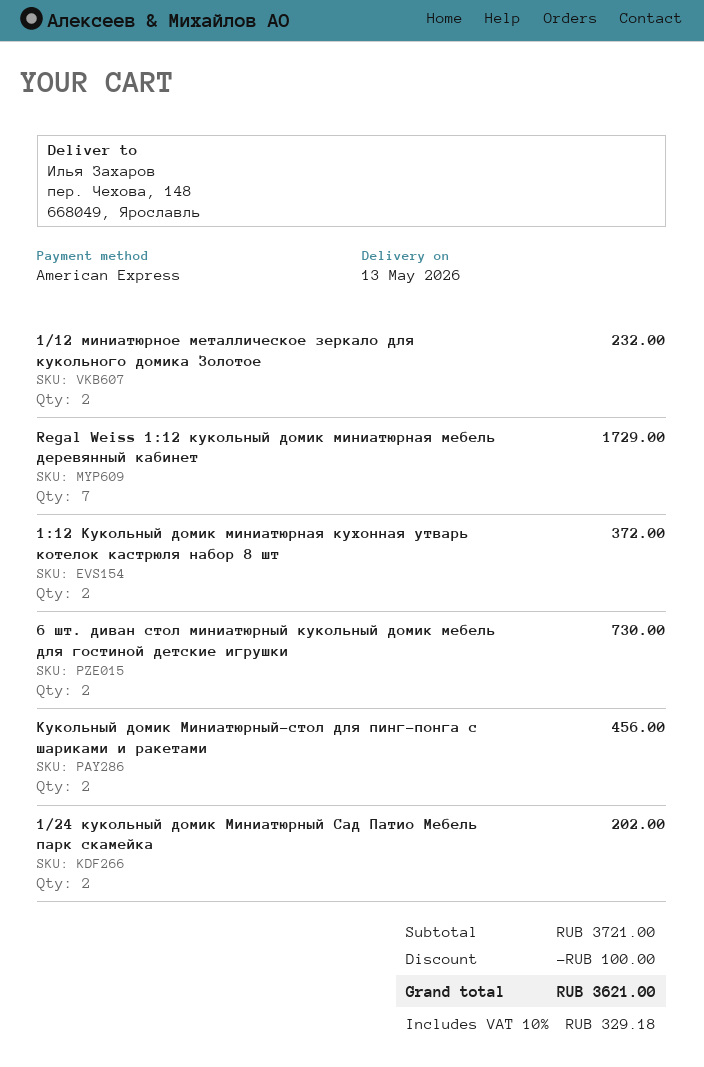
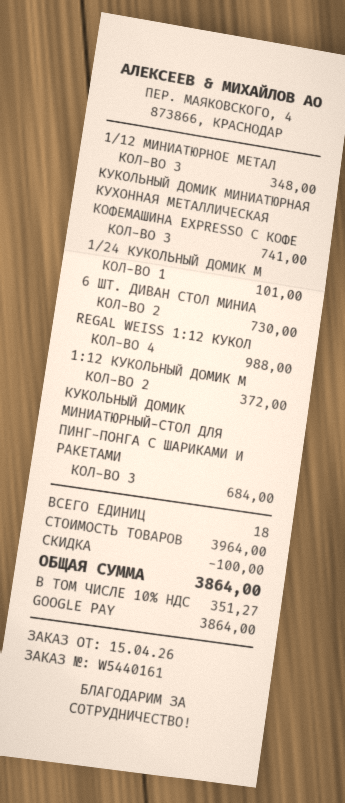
payment method: American Express -> Google Pay
1/12 миниатюрное металлическое зеркало для кукольного домика Золотое: 2 for 232.00 -> 3 for 348.00
Regal Weiss 1:12 кукольный домик миниатюрная мебель деревянный кабинет: 7 for 1729.00 -> 4 for 988.00
Кукольный домик Миниатюрный-стол для пинг-понга с шариками и ракетами: 2 for 456.00 -> 3 for 684.00
1/24 кукольный домик Миниатюрный Сад Патио Мебель парк скамейка: 2 for 202.00 -> 1 for 101.00
КУКОЛЬНЫЙ ДОМИК МИНИАТЮРНАЯ КУХОННАЯ МЕТАЛЛИЧЕСКАЯ КОФЕМАШИНА EXPRESSO С КОФЕ: none -> 3 for 741.00
subtotal: 3721.00 -> 3964.00
tax: 10% = 329.18 -> 10% = 351.27
total: 3621.00 -> 3864.00

